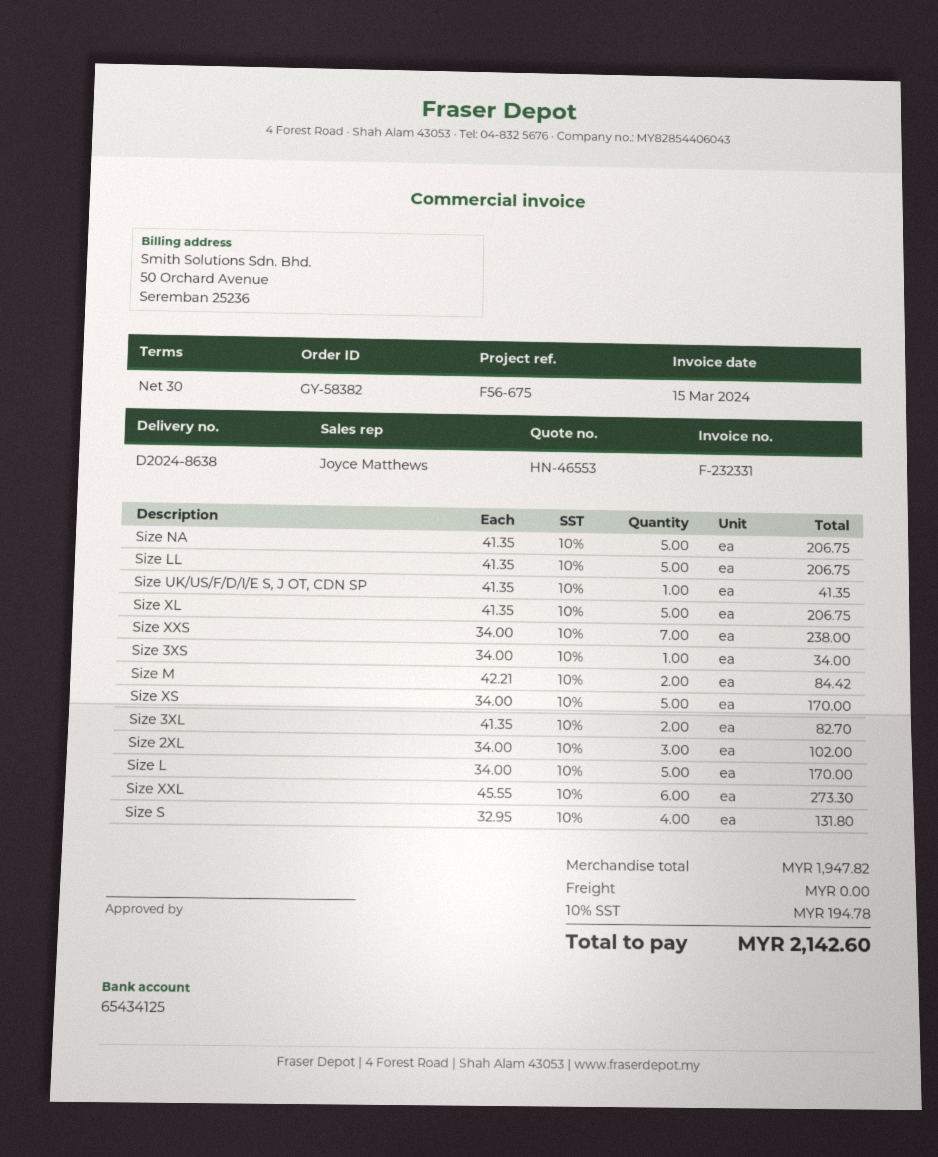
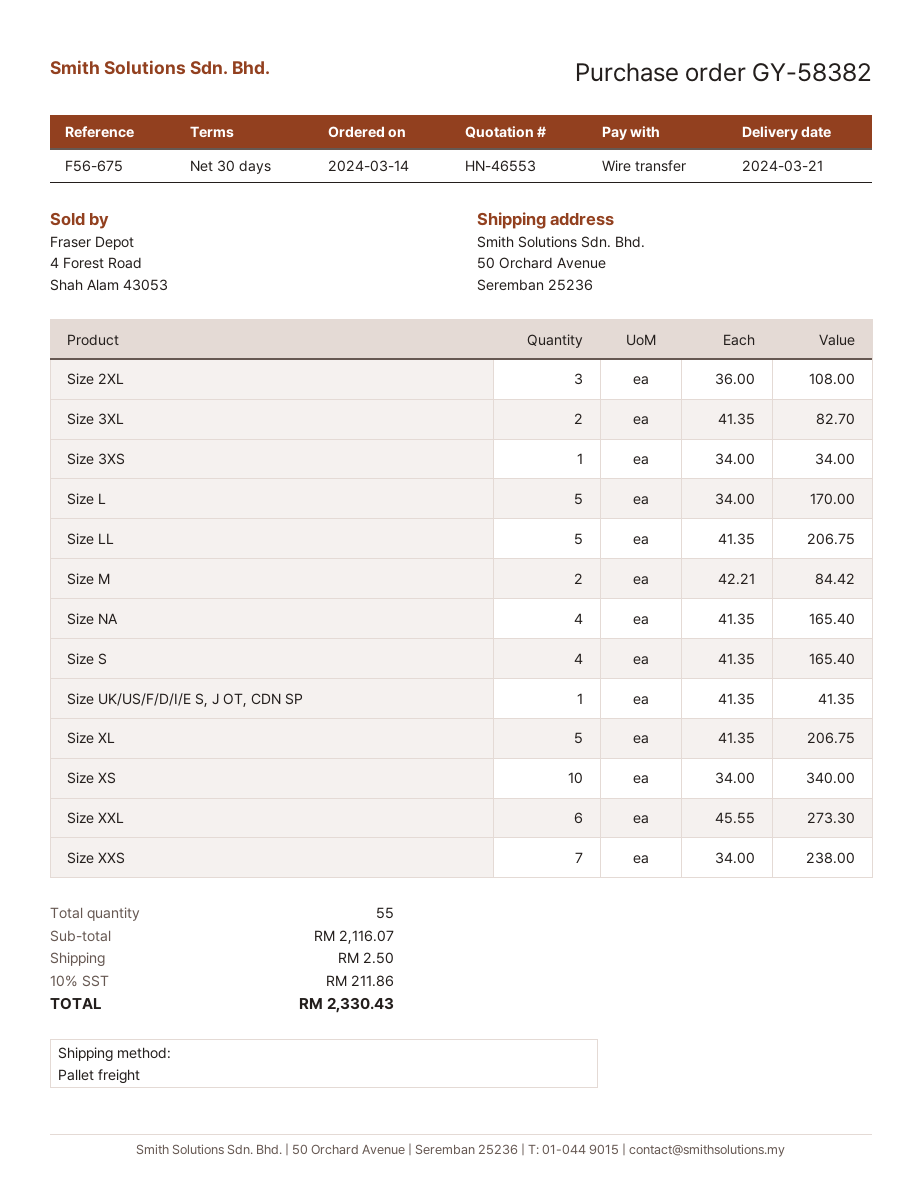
Size NA: 5 x 41.35 = 206.75 -> 4 x 41.35 = 165.40
Size XS: 5 x 34.00 = 170.00 -> 10 x 34.00 = 340.00
Size 2XL: 3 x 34.00 = 102.00 -> 3 x 36.00 = 108.00
Size S: 4 x 32.95 = 131.80 -> 4 x 41.35 = 165.40
subtotal: 1947.82 -> 2116.07
shipping: 0.00 -> 2.50
tax: 10% = 194.78 -> 10% = 211.86
total: 2142.60 -> 2330.43

